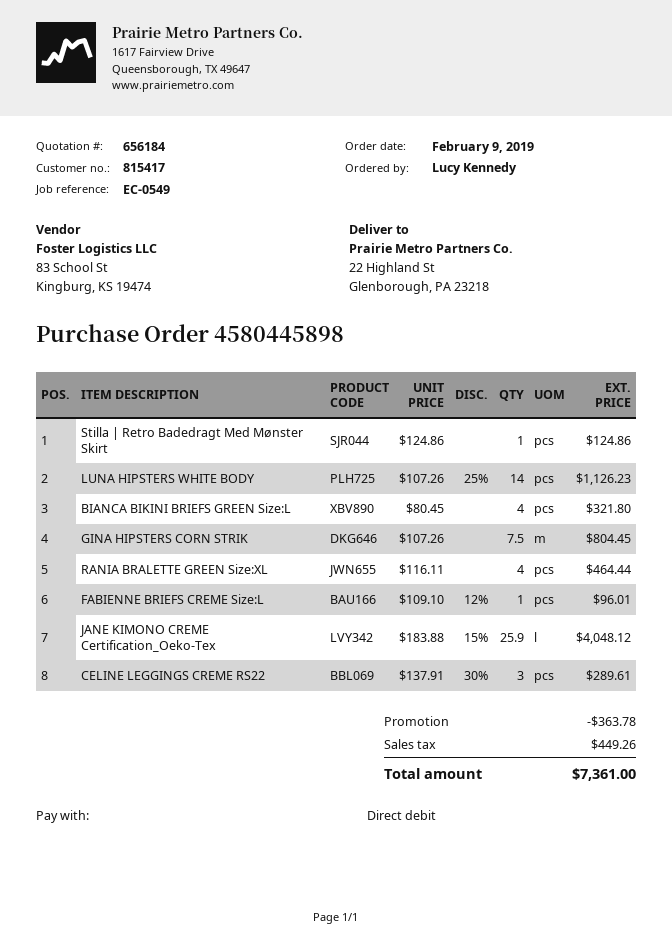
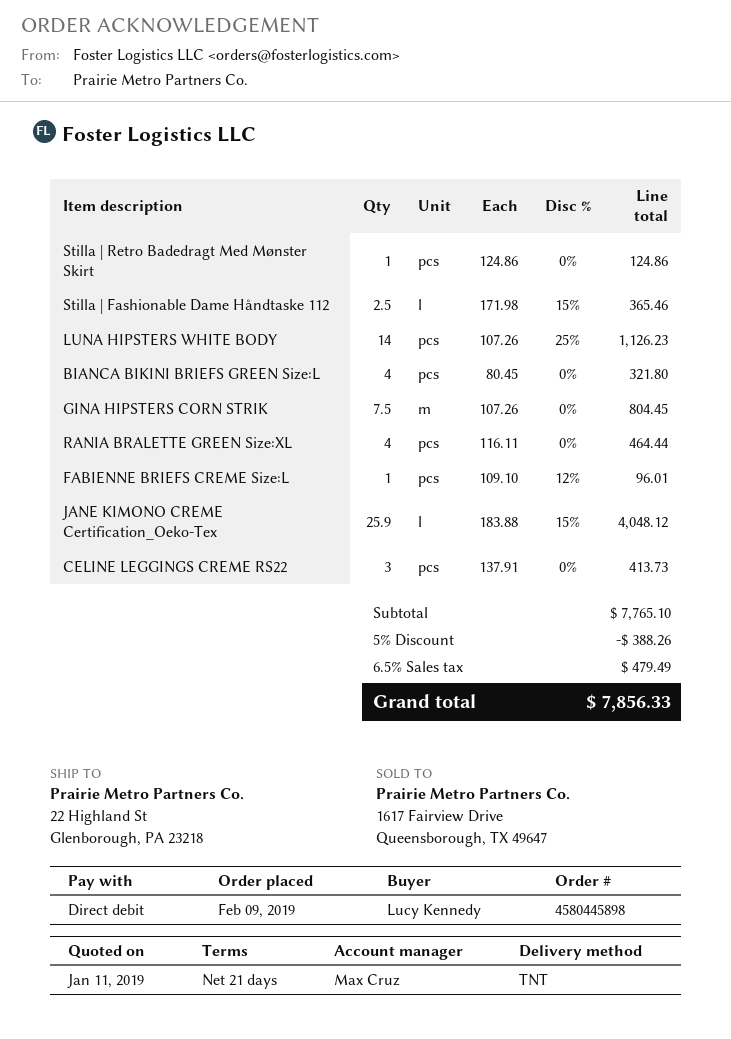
CELINE LEGGINGS CREME RS22: 3 x 137.91 - 30% = 289.61 -> 3 x 137.91 = 413.73
Stilla | Fashionable Dame Håndtaske 112: none -> 2.5 x 171.98 - 15% = 365.46
discount: 363.78 -> 388.26
tax: 449.26 -> 479.49
total: 7361.00 -> 7856.33

